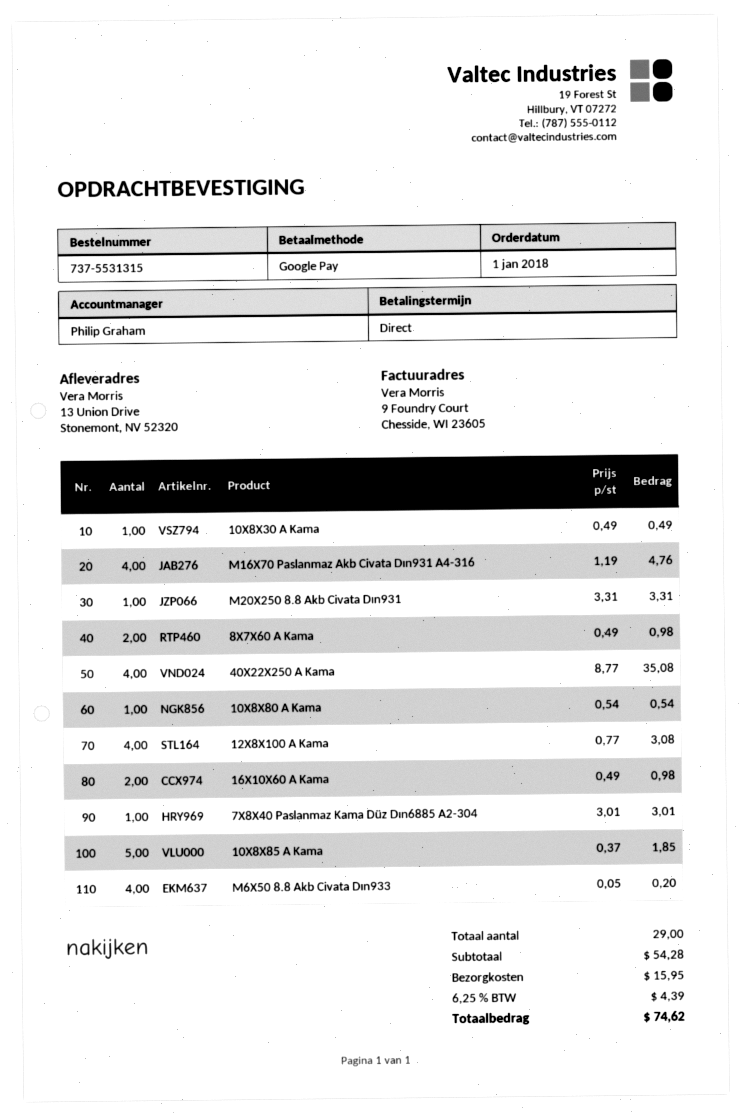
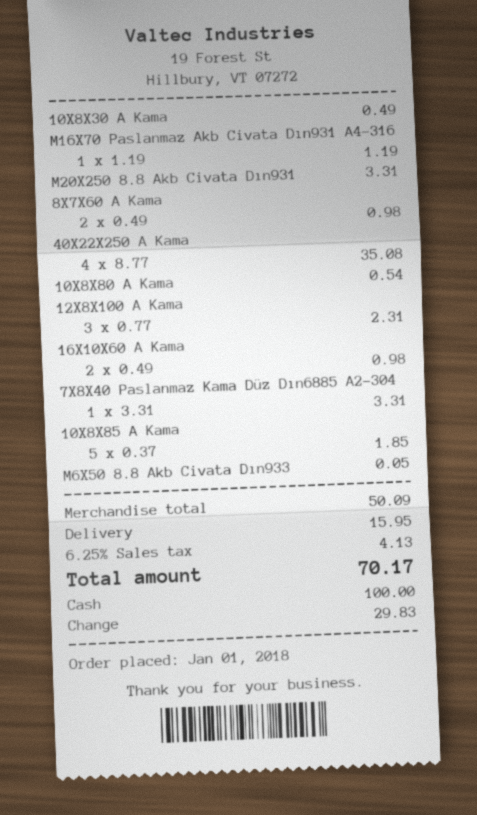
payment method: Google Pay -> cash
M16X70 Paslanmaz Akb Civata Dın931 A4-316: 4 x 1.19 = 4.76 -> 1 x 1.19 = 1.19
12X8X100 A Kama: 4 x 0.77 = 3.08 -> 3 x 0.77 = 2.31
7X8X40 Paslanmaz Kama Düz Dın6885 A2-304: 1 x 3.01 = 3.01 -> 1 x 3.31 = 3.31
M6X50 8.8 Akb Civata Dın933: 4 x 0.05 = 0.20 -> 1 x 0.05 = 0.05
subtotal: 54.28 -> 50.09
tax: 6.25% = 4.39 -> 6.25% = 4.13
total: 74.62 -> 70.17

